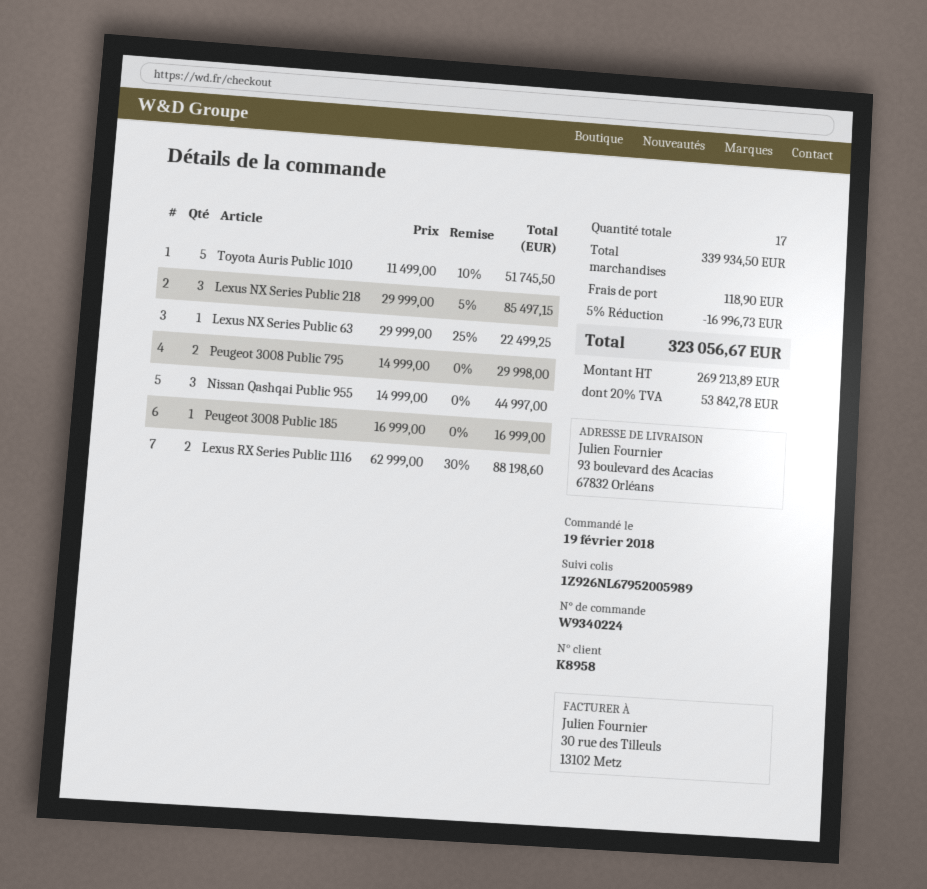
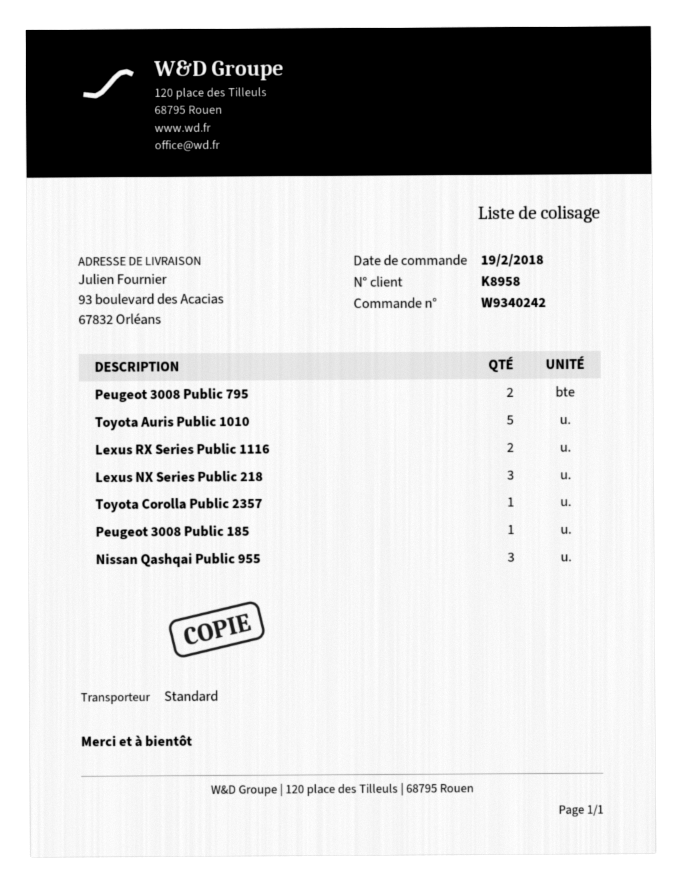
order number: W9340224 -> W9340242
Lexus NX Series Public 63: 1 -> none
Toyota Corolla Public 2357: none -> 1

